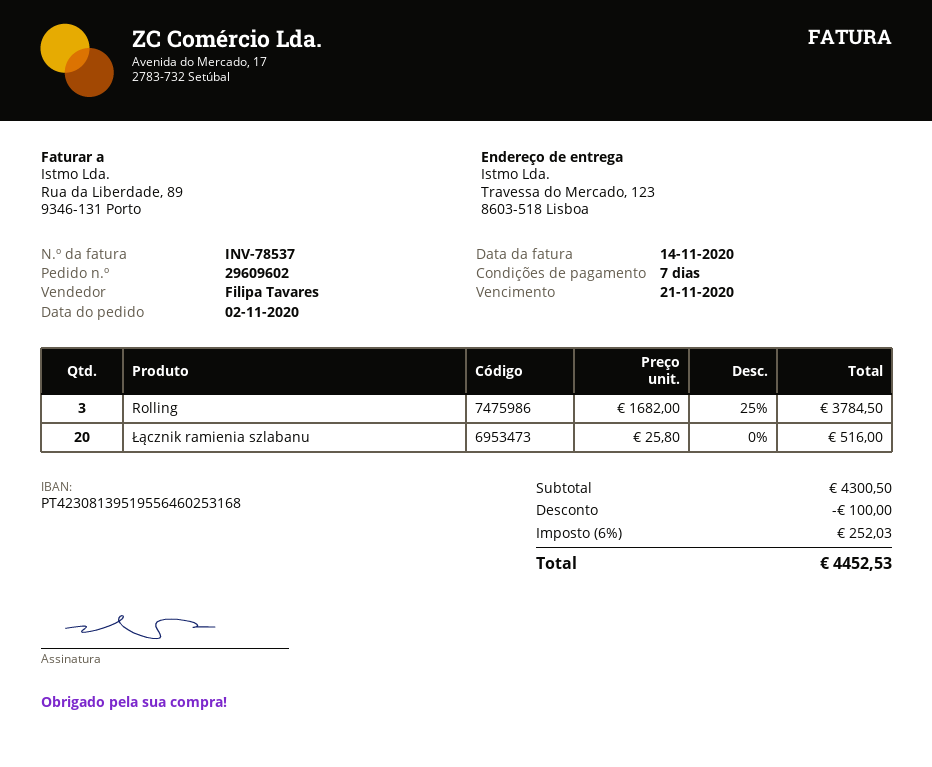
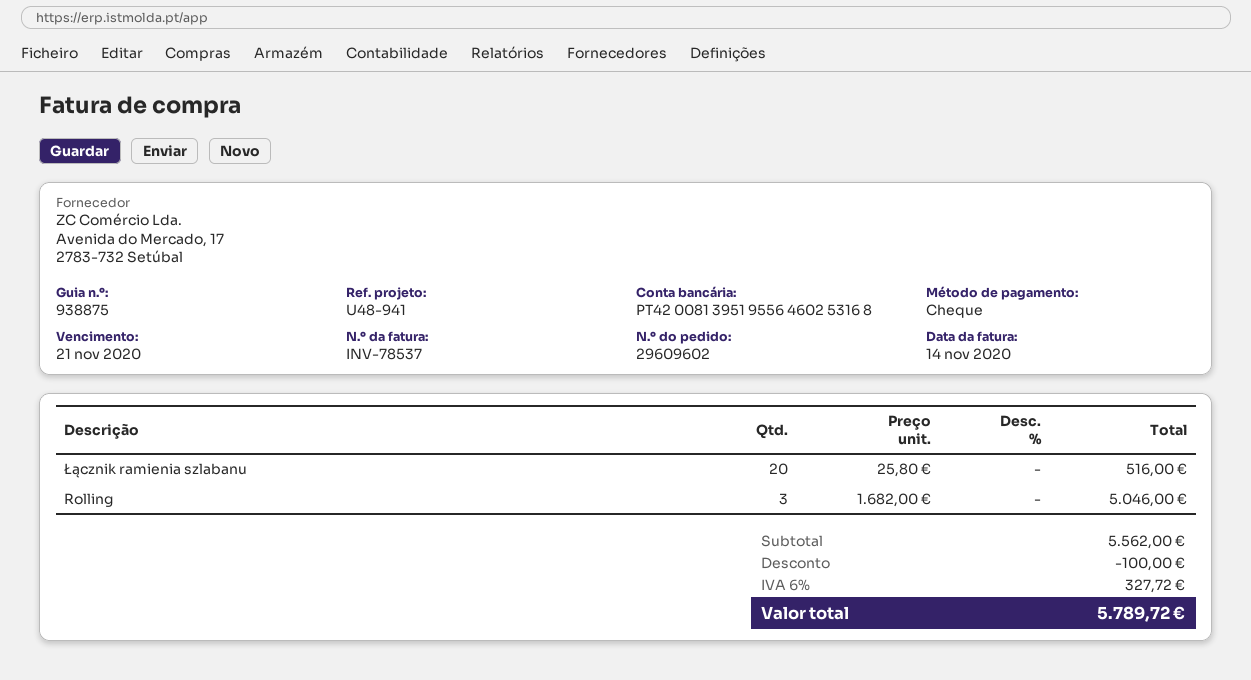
bank account: PT42308139519556460253168 -> PT42008139519556460253168
Rolling: 3 x 1682.00 - 25% = 3784.50 -> 3 x 1682.00 = 5046.00
subtotal: 4300.50 -> 5562.00
tax: 6% = 252.03 -> 6% = 327.72
total: 4452.53 -> 5789.72

